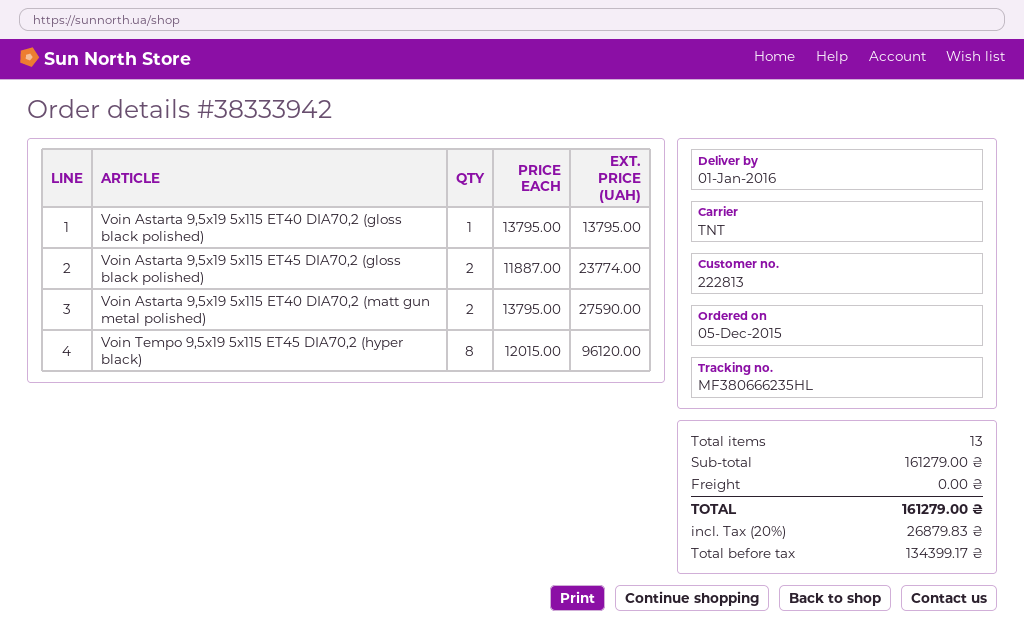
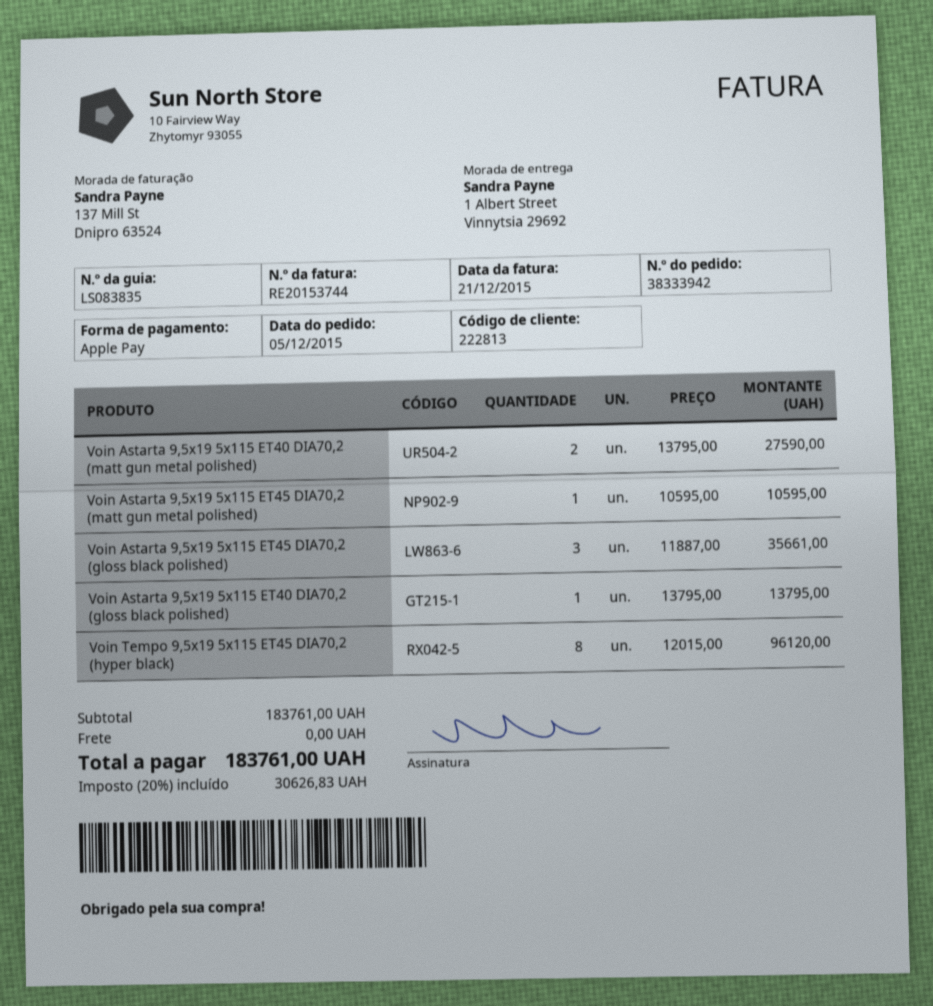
Voin Astarta 9,5x19 5x115 ET45 DIA70,2 (gloss black polished): 2 x 11887.00 = 23774.00 -> 3 x 11887.00 = 35661.00
Voin Astarta 9,5x19 5x115 ET45 DIA70,2 (matt gun metal polished): none -> 1 x 10595.00 = 10595.00
subtotal: 161279.00 -> 183761.00
tax: 20% = 26879.83 -> 20% = 30626.83
total: 161279.00 -> 183761.00

